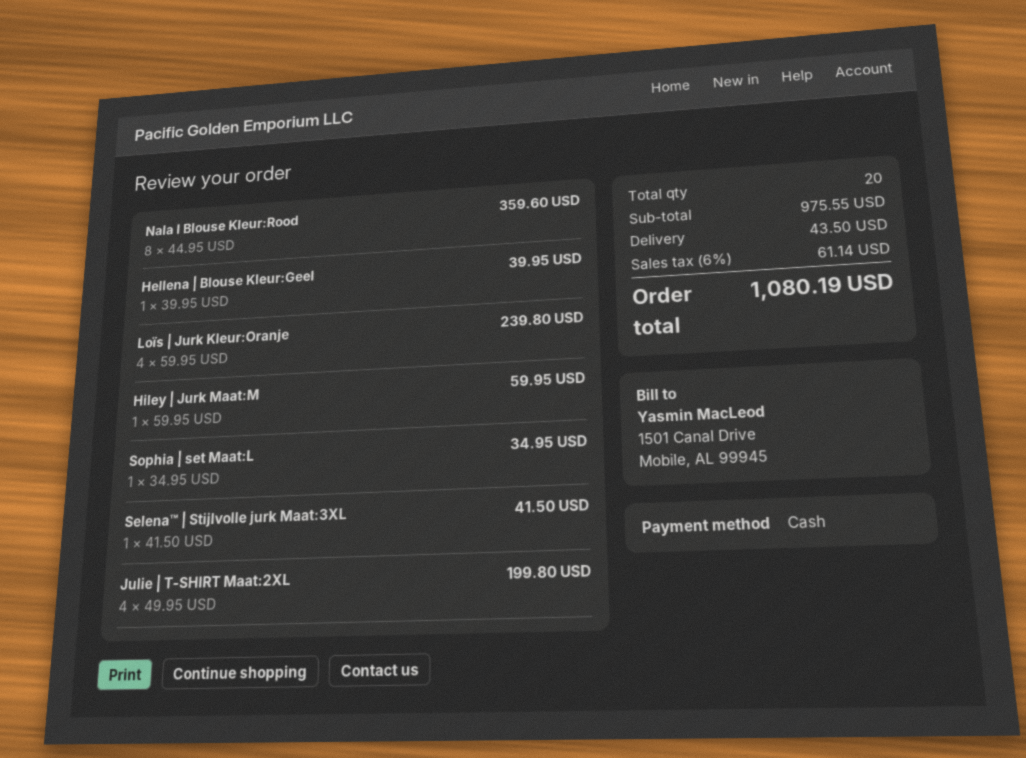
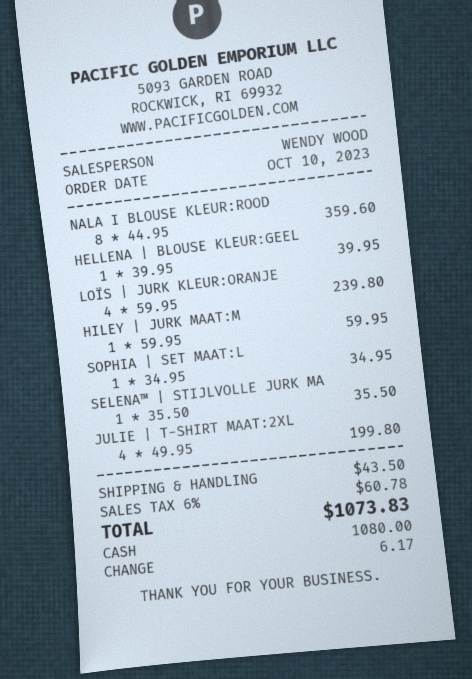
Selena™ | Stijlvolle jurk Maat:3XL: 1 x 41.50 = 41.50 -> 1 x 35.50 = 35.50
tax: 6% = 61.14 -> 6% = 60.78
total: 1080.19 -> 1073.83

